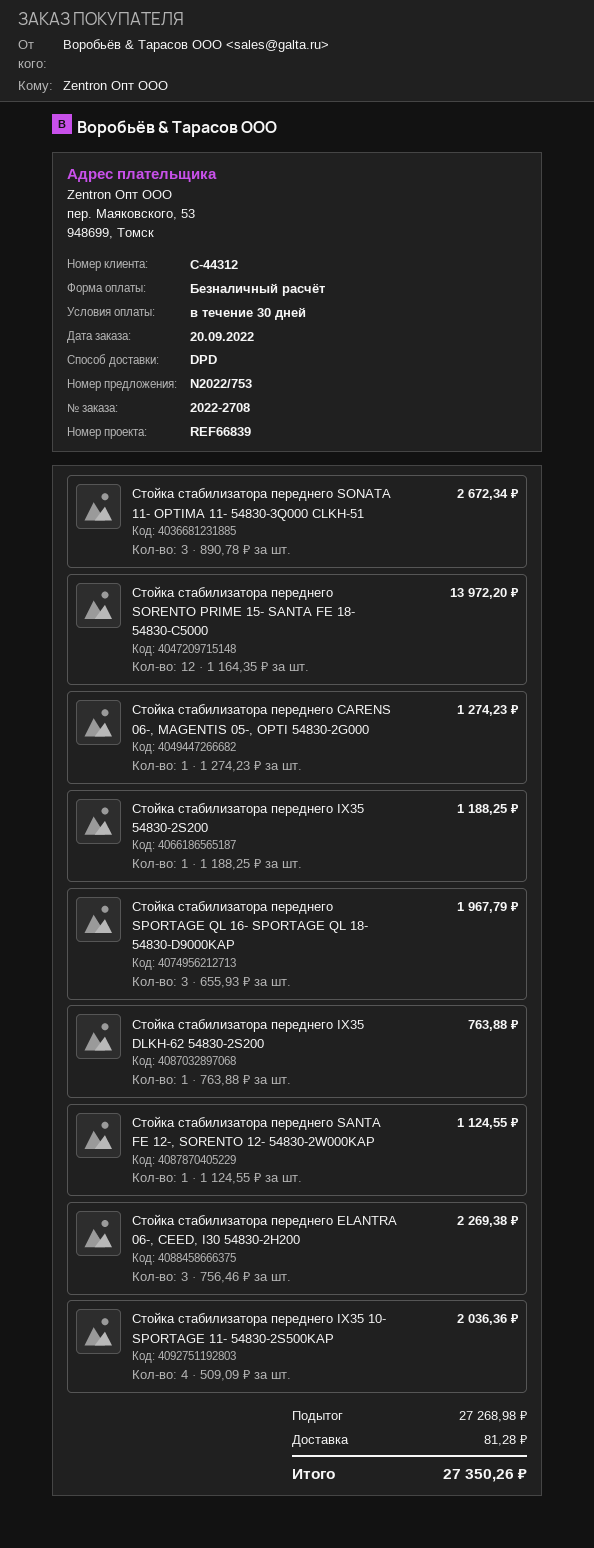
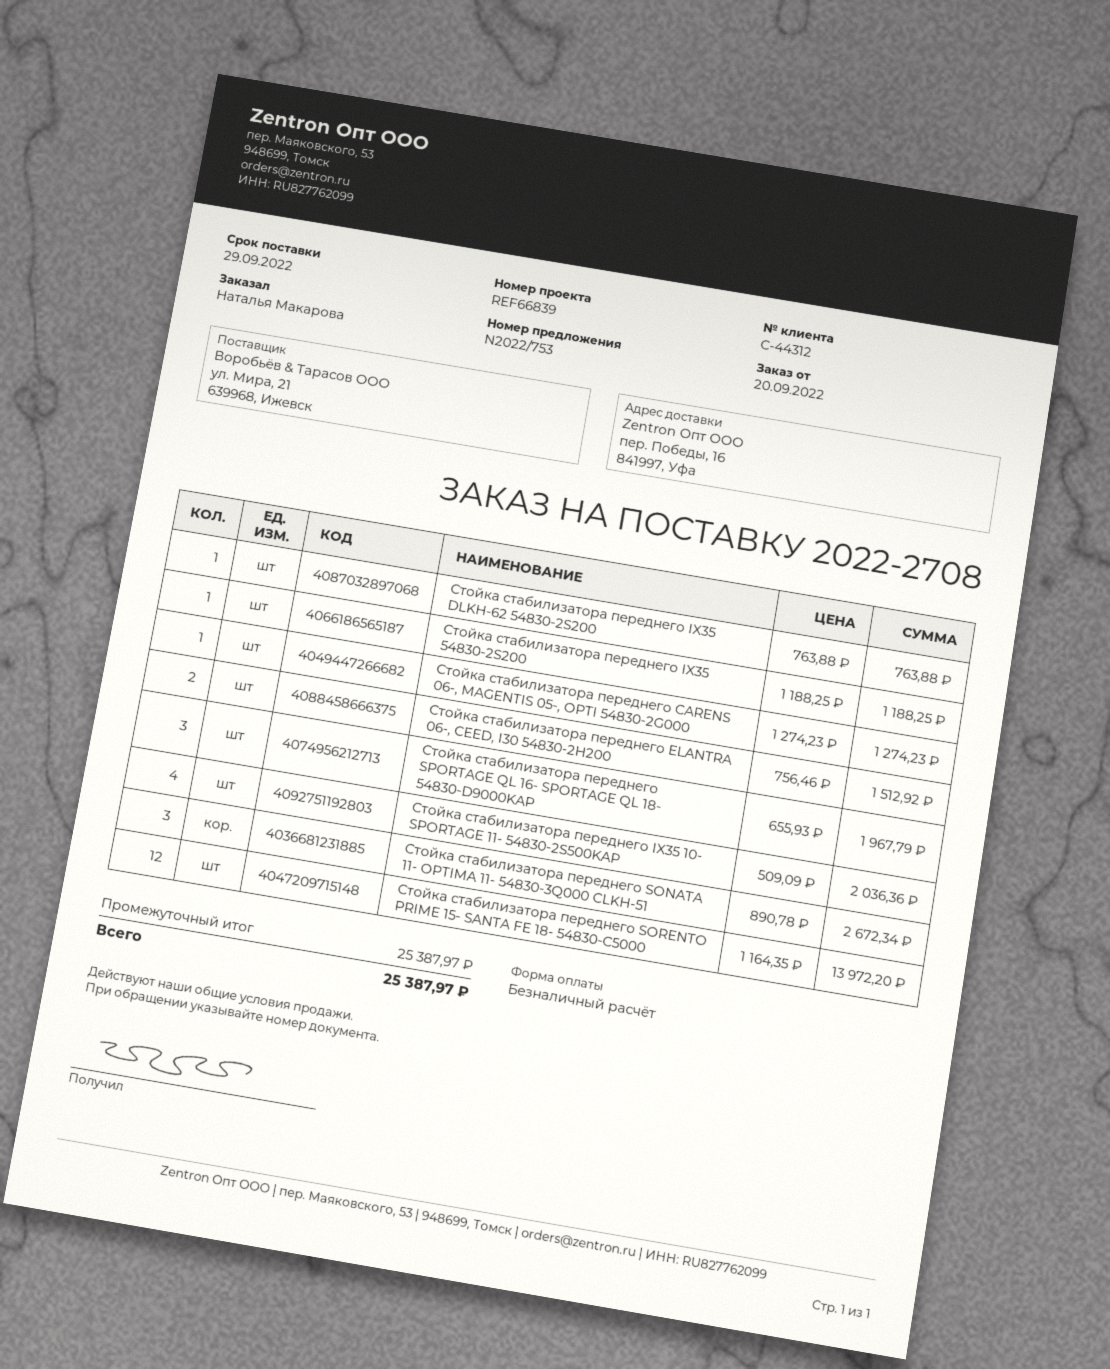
Стойка стабилизатора переднего SANTA FE 12-, SORENTO 12- 54830-2W000KAP: 1 x 1124.55 = 1124.55 -> none
Стойка стабилизатора переднего ELANTRA 06-, CEED, I30 54830-2H200: 3 x 756.46 = 2269.38 -> 2 x 756.46 = 1512.92
subtotal: 27268.98 -> 25387.97
shipping: 81.28 -> none
total: 27350.26 -> 25387.97

